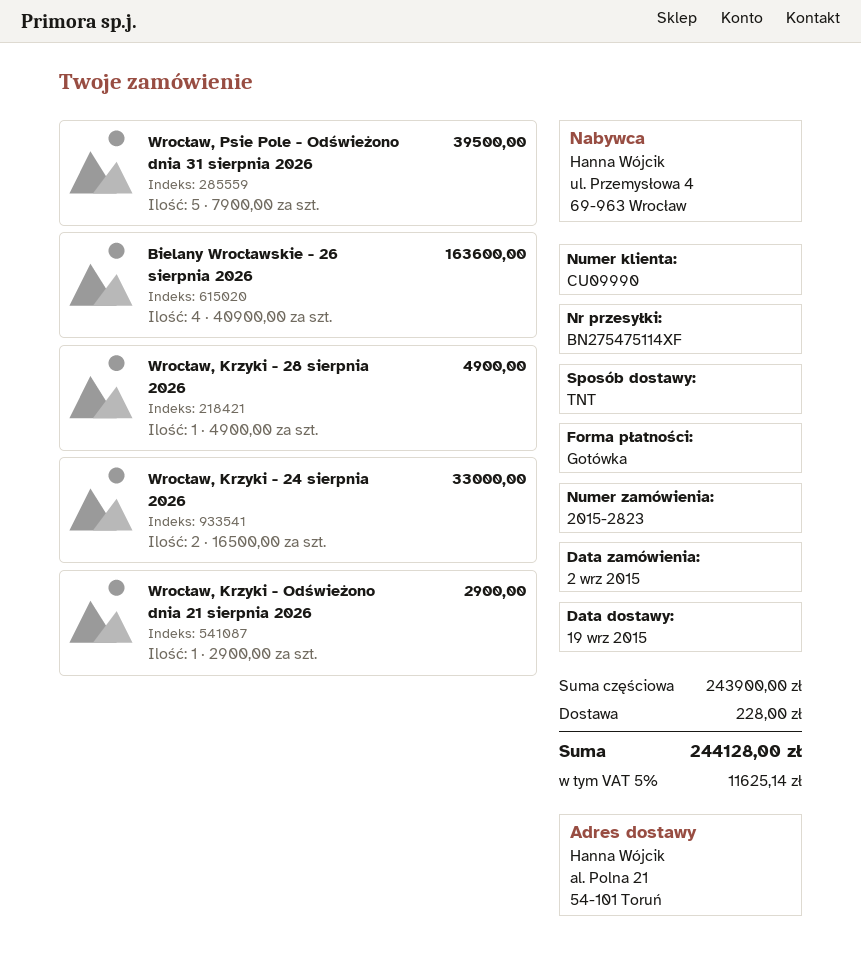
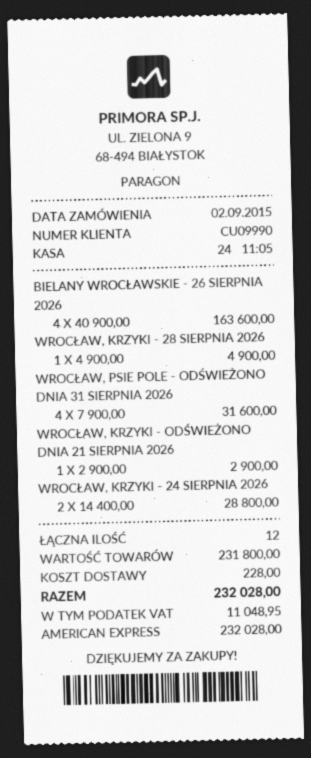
payment method: cash -> American Express
Wrocław, Psie Pole - Odświeżono dnia 31 sierpnia 2026: 5 x 7900.00 = 39500.00 -> 4 x 7900.00 = 31600.00
Wrocław, Krzyki - 24 sierpnia 2026: 2 x 16500.00 = 33000.00 -> 2 x 14400.00 = 28800.00
subtotal: 243900.00 -> 231800.00
tax: 11625.14 -> 11048.95
total: 244128.00 -> 232028.00

